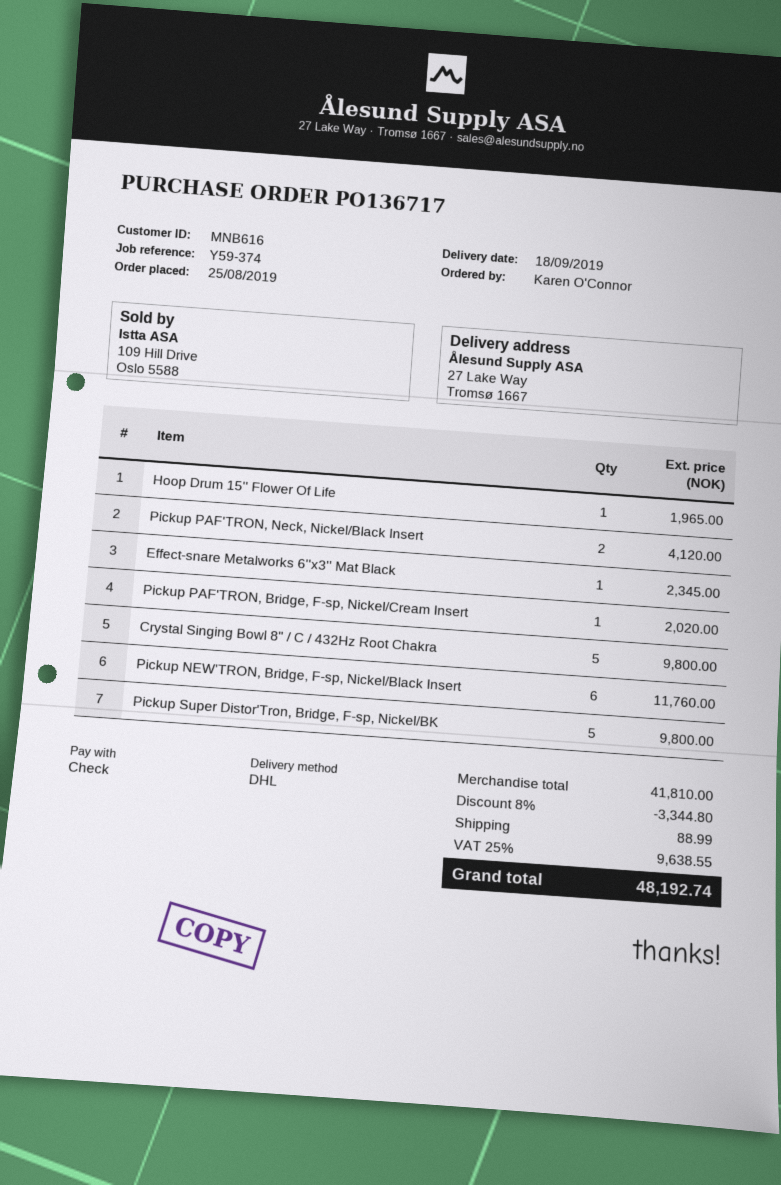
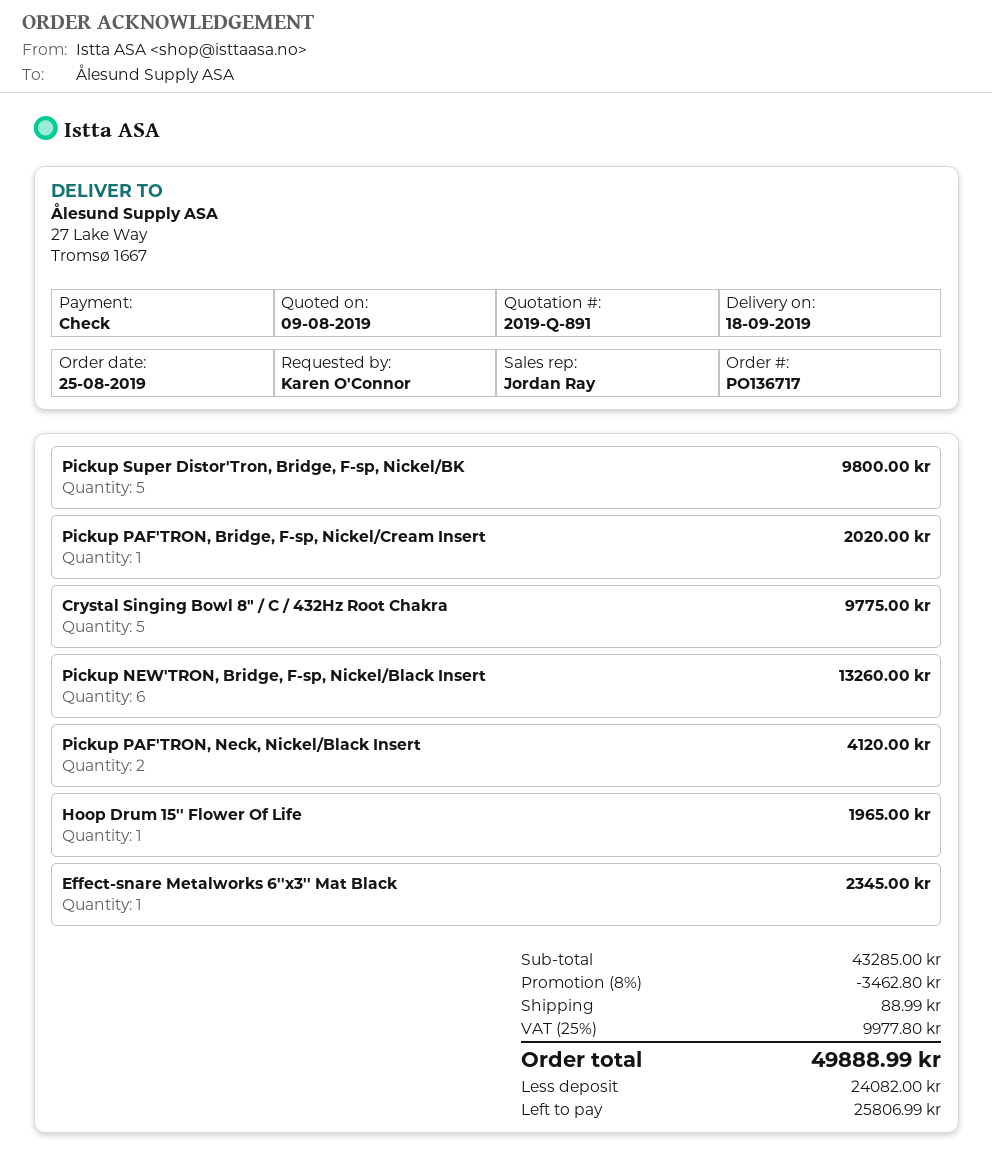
Crystal Singing Bowl 8" / C / 432Hz Root Chakra: 5 for 9800.00 -> 5 for 9775.00
Pickup NEW'TRON, Bridge, F-sp, Nickel/Black Insert: 6 for 11760.00 -> 6 for 13260.00
subtotal: 41810.00 -> 43285.00
discount: 8% = 3344.80 -> 8% = 3462.80
tax: 25% = 9638.55 -> 25% = 9977.80
total: 48192.74 -> 49888.99

